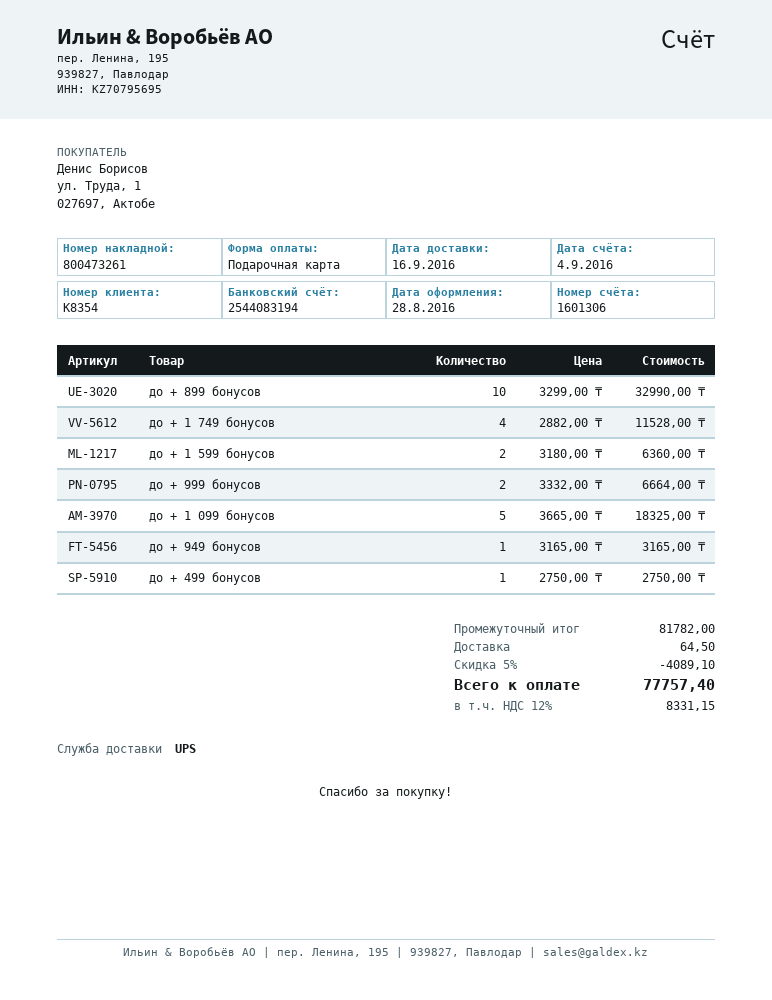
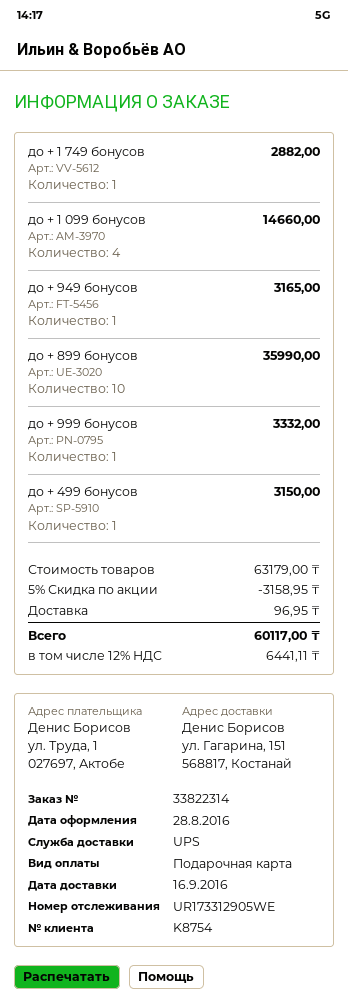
customer number: K8354 -> K8754
до + 899 бонусов: 10 for 32990.00 -> 10 for 35990.00
до + 1 749 бонусов: 4 for 11528.00 -> 1 for 2882.00
до + 1 599 бонусов: 2 for 6360.00 -> none
до + 999 бонусов: 2 for 6664.00 -> 1 for 3332.00
до + 1 099 бонусов: 5 for 18325.00 -> 4 for 14660.00
до + 499 бонусов: 1 for 2750.00 -> 1 for 3150.00
subtotal: 81782.00 -> 63179.00
discount: 5% = 4089.10 -> 5% = 3158.95
shipping: 64.50 -> 96.95
tax: 12% = 8331.15 -> 12% = 6441.11
total: 77757.40 -> 60117.00

